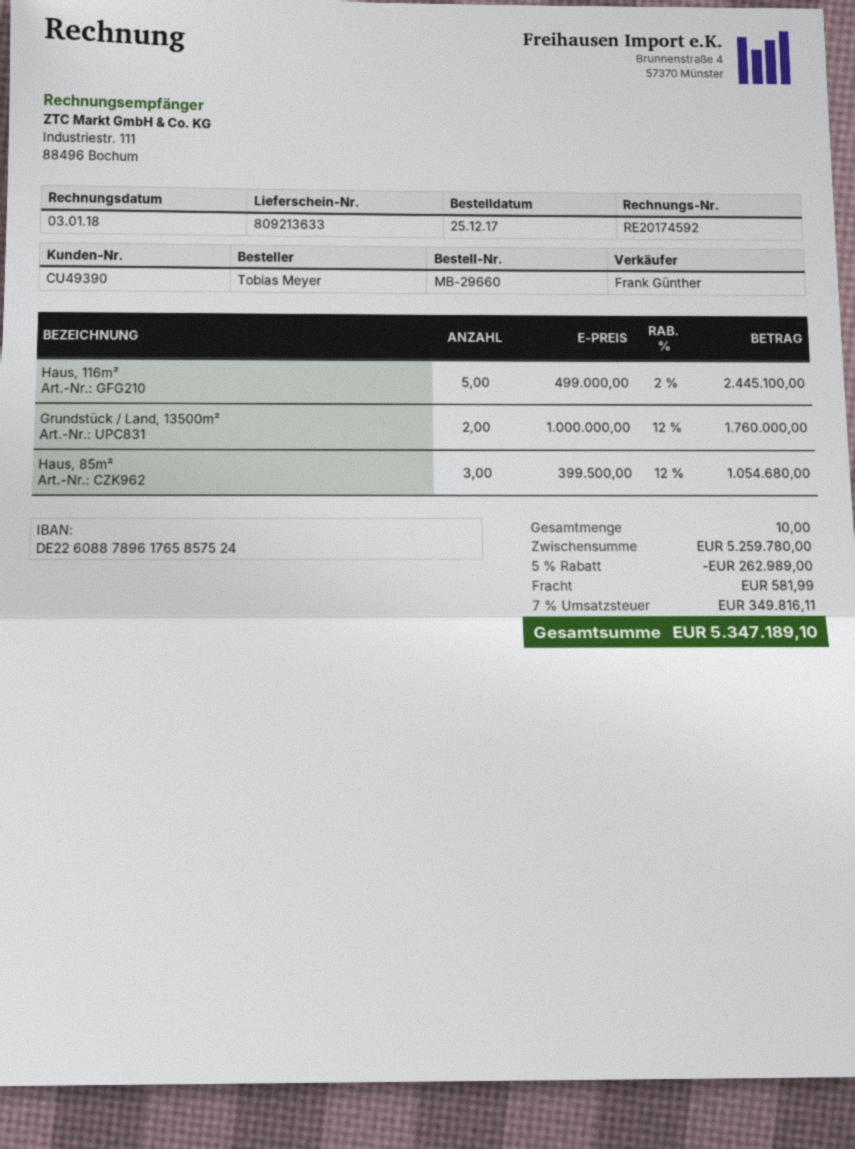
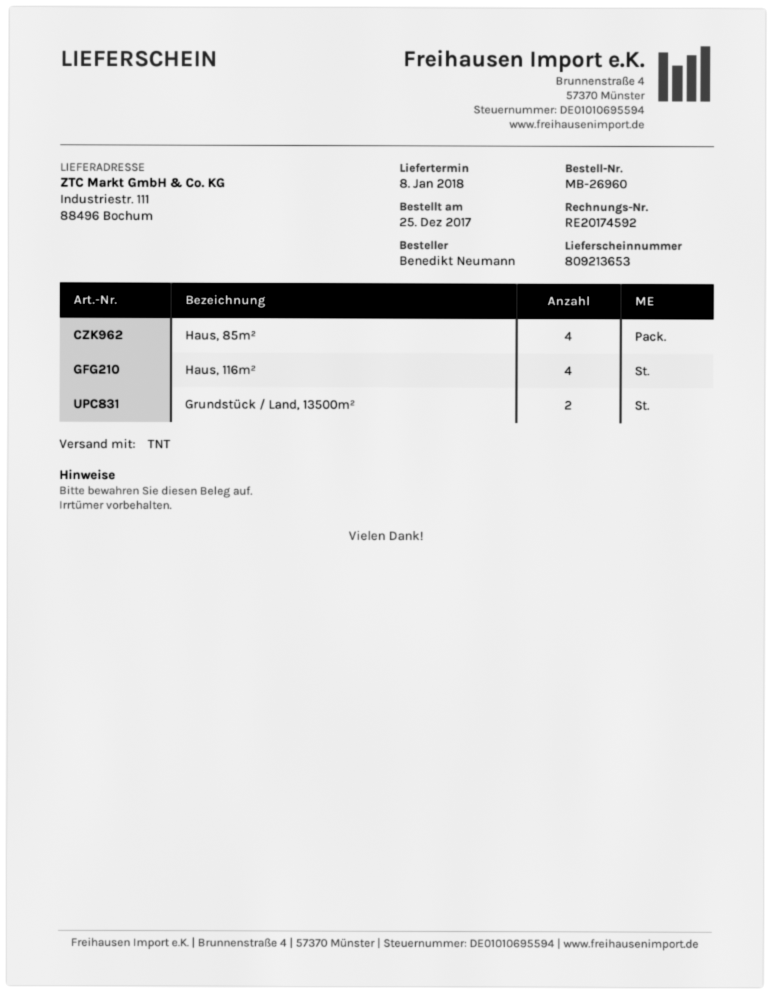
order number: MB-29660 -> MB-26960
delivery note number: 809213633 -> 809213653
ordered by: Tobias Meyer -> Benedikt Neumann
Haus, 116m²: 5 -> 4
Haus, 85m²: 3 -> 4

